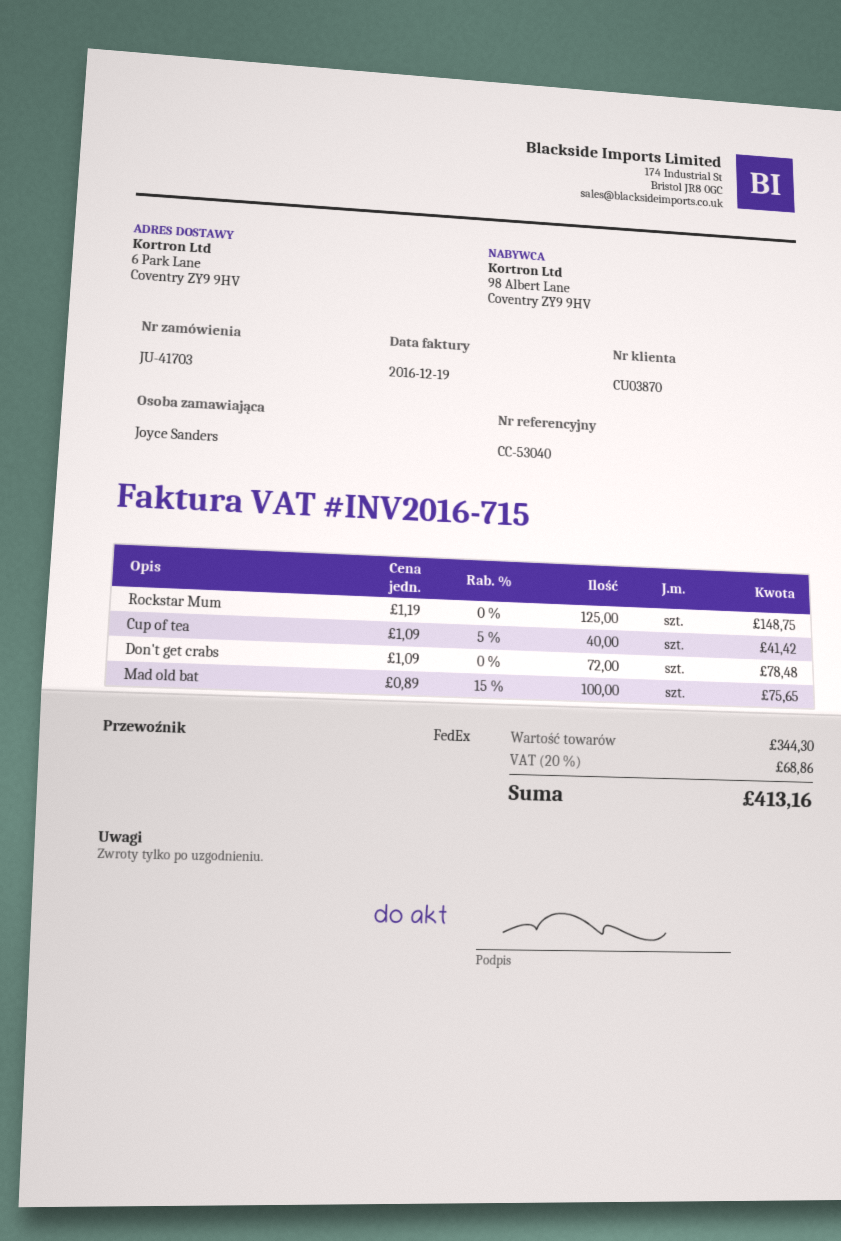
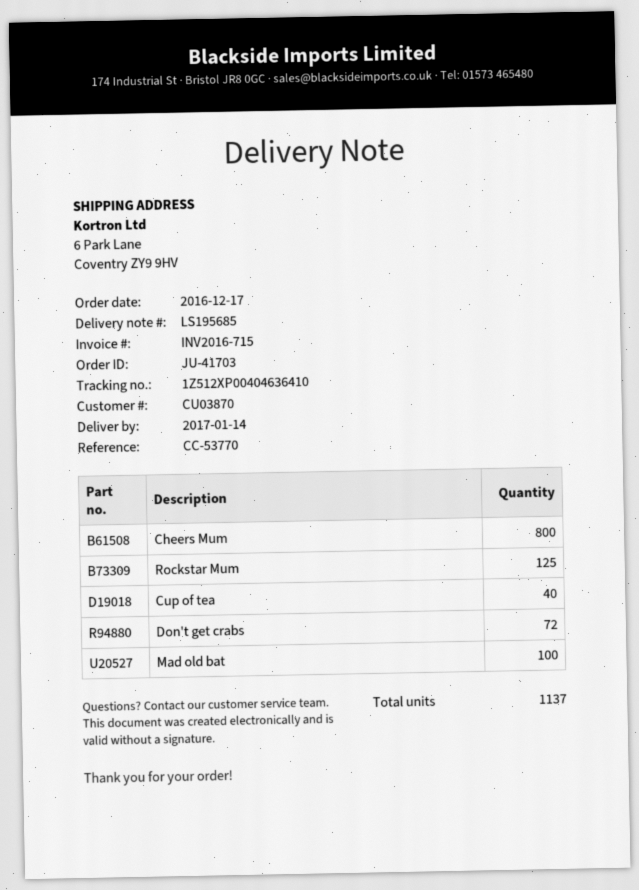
reference: CC-53040 -> CC-53770
Cheers Mum: none -> 800

